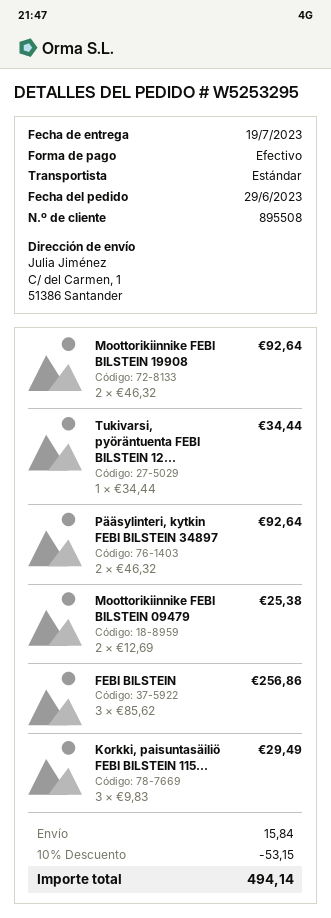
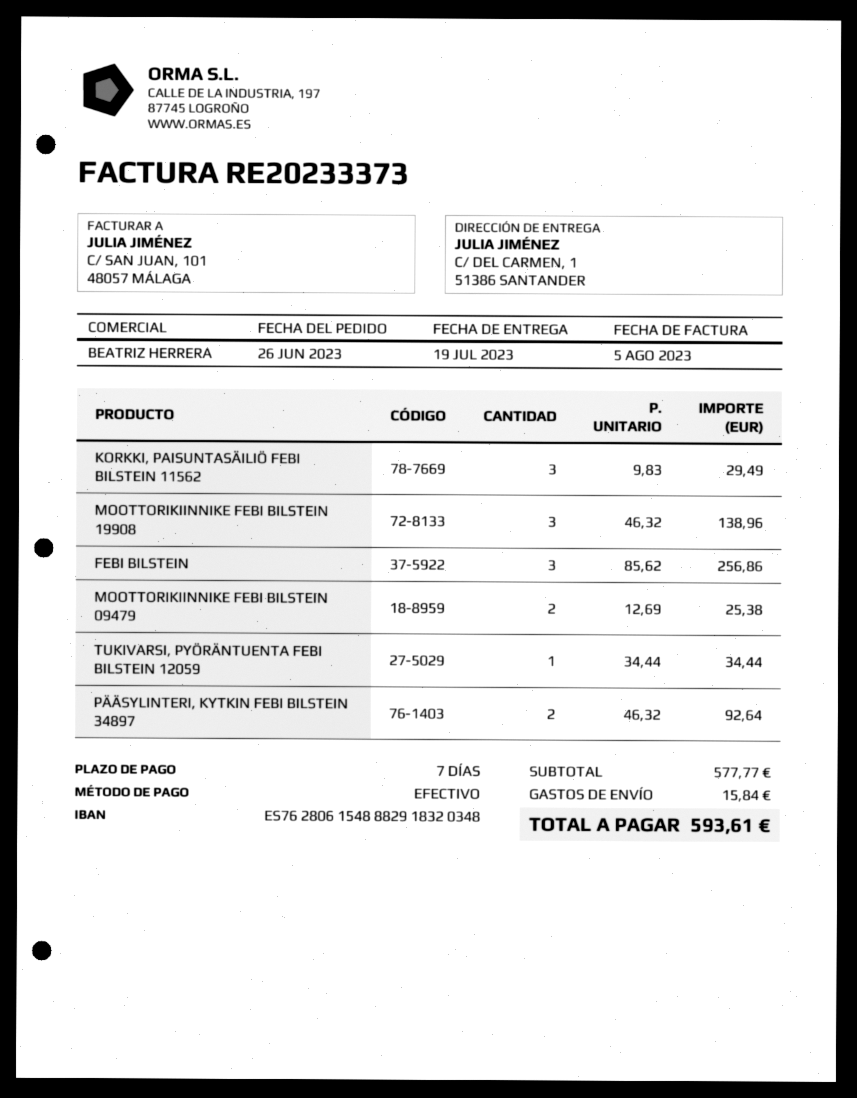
order date: 2023-06-29 -> 2023-06-26
Moottorikiinnike FEBI BILSTEIN 19908: 2 x 46.32 = 92.64 -> 3 x 46.32 = 138.96
discount: 10% = 53.15 -> none
total: 494.14 -> 593.61

